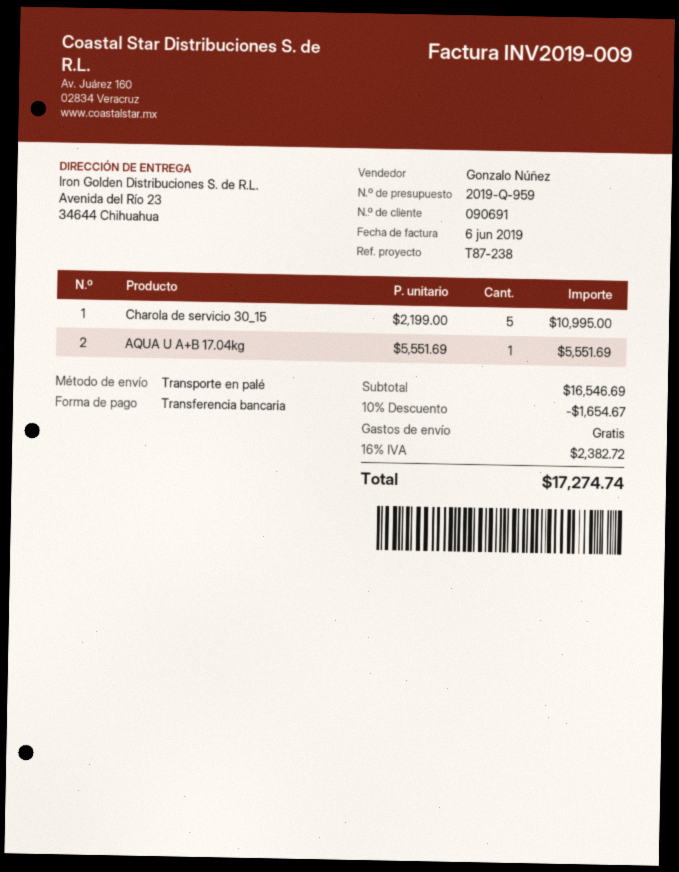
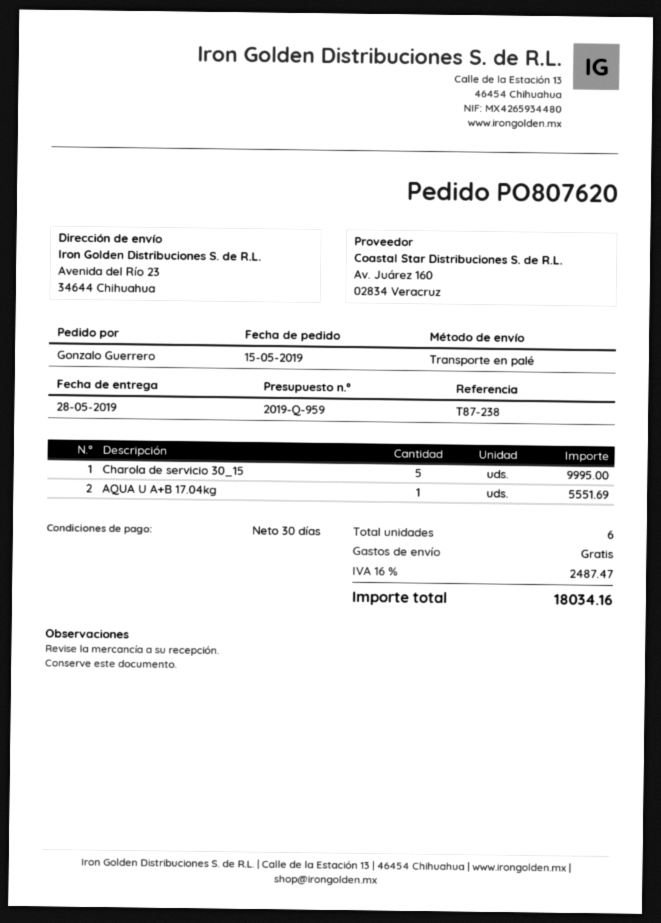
Charola de servicio 30_15: 5 for 10995.00 -> 5 for 9995.00
discount: 10% = 1654.67 -> none
tax: 16% = 2382.72 -> 16% = 2487.47
total: 17274.74 -> 18034.16

